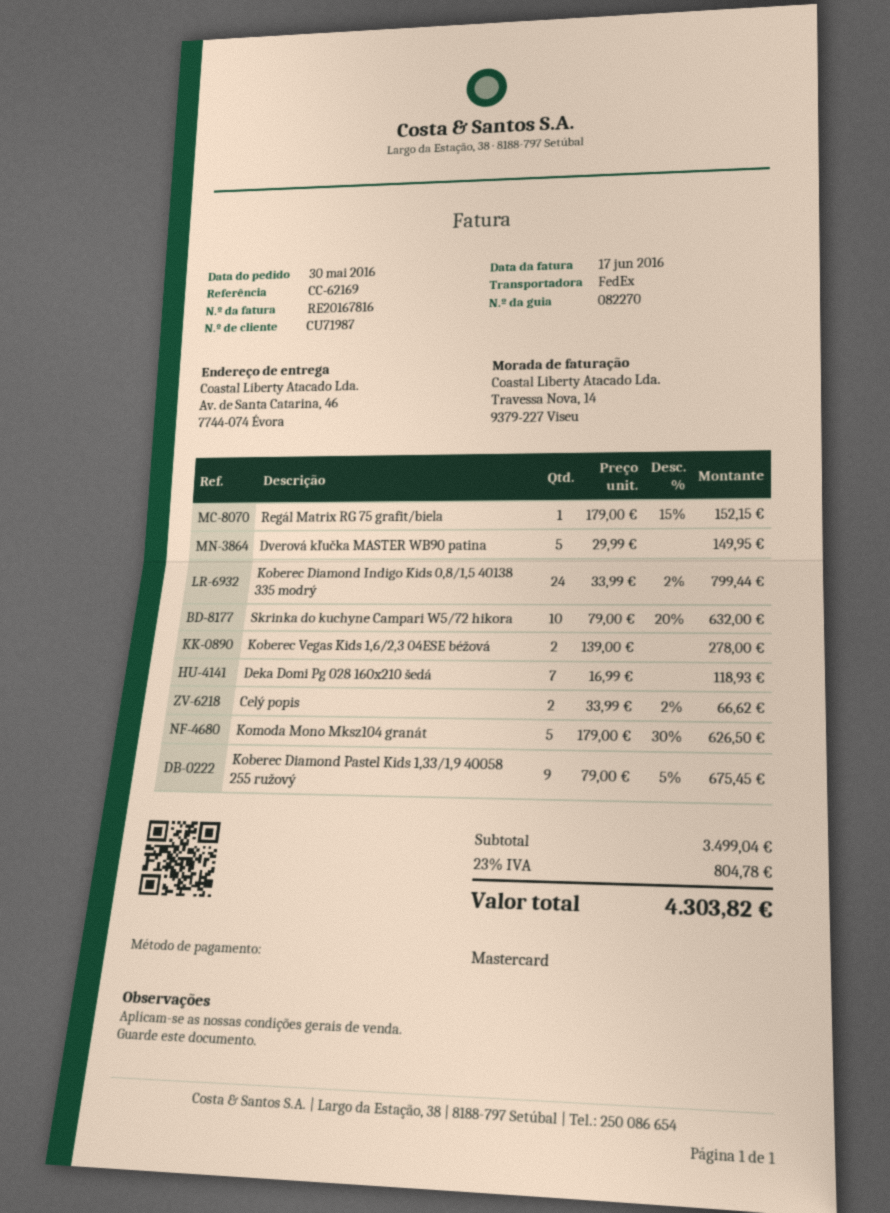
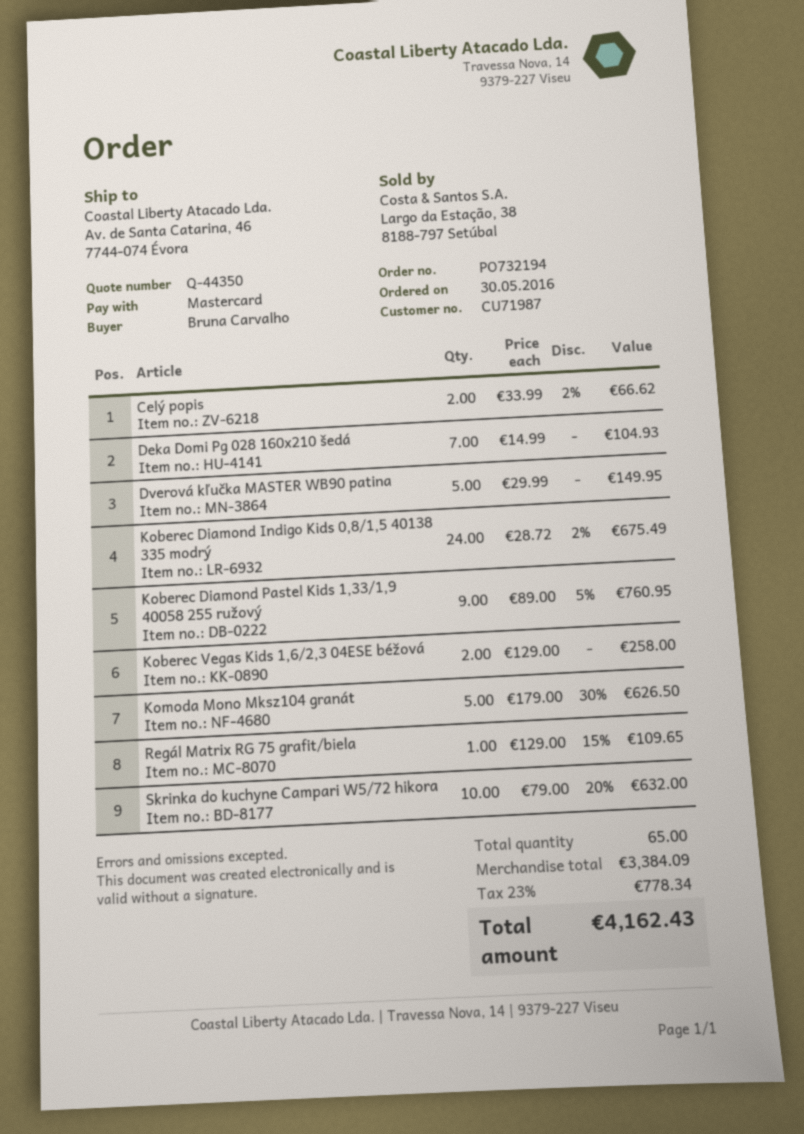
Regál Matrix RG 75 grafit/biela: 1 x 179.00 - 15% = 152.15 -> 1 x 129.00 - 15% = 109.65
Koberec Diamond Indigo Kids 0,8/1,5 40138 335 modrý: 24 x 33.99 - 2% = 799.44 -> 24 x 28.72 - 2% = 675.49
Koberec Vegas Kids 1,6/2,3 04ESE béžová: 2 x 139.00 = 278.00 -> 2 x 129.00 = 258.00
Deka Domi Pg 028 160x210 šedá: 7 x 16.99 = 118.93 -> 7 x 14.99 = 104.93
Koberec Diamond Pastel Kids 1,33/1,9 40058 255 ružový: 9 x 79.00 - 5% = 675.45 -> 9 x 89.00 - 5% = 760.95
subtotal: 3499.04 -> 3384.09
tax: 23% = 804.78 -> 23% = 778.34
total: 4303.82 -> 4162.43

